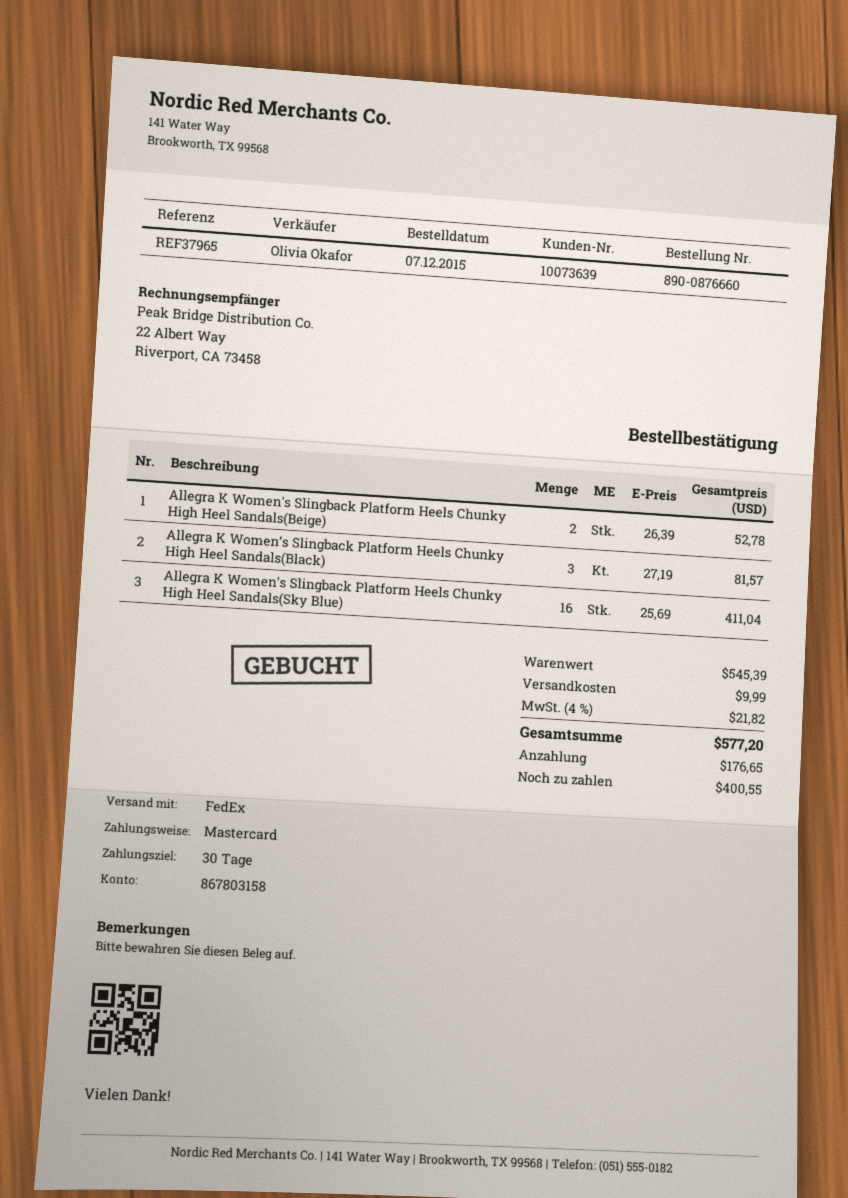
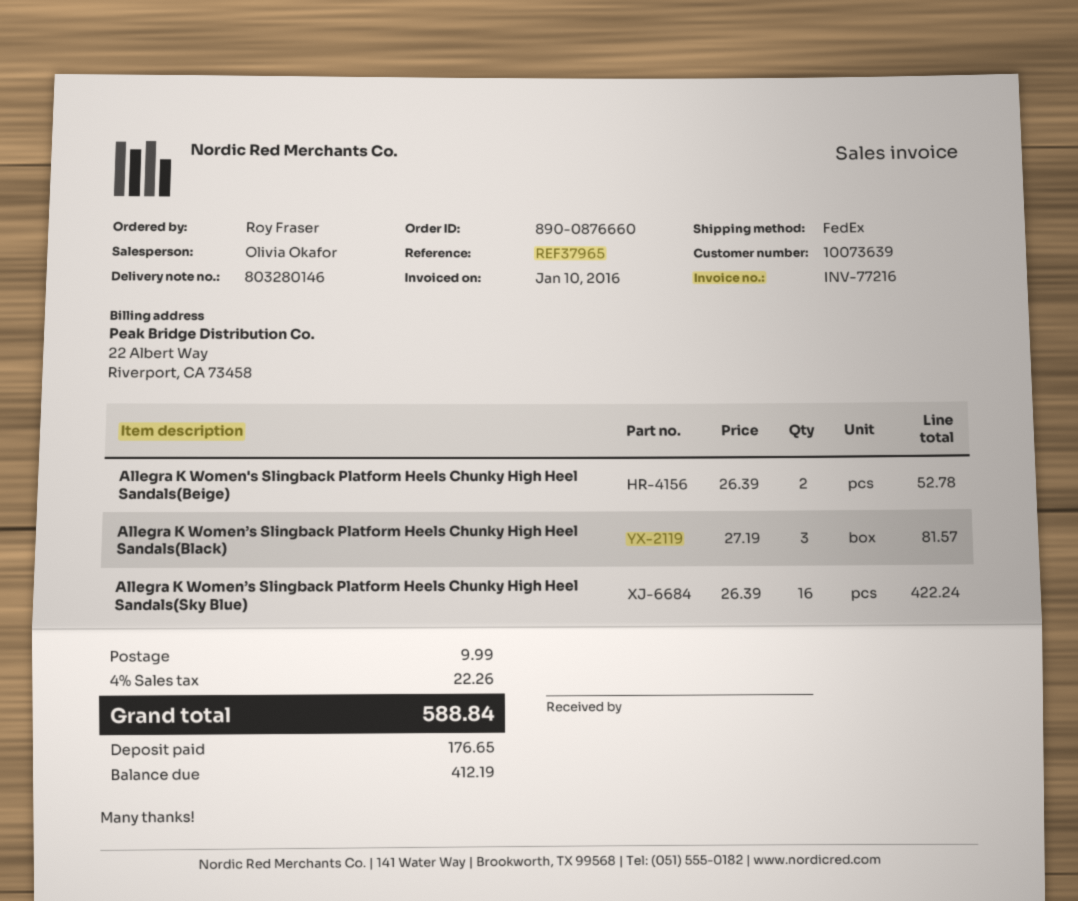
Allegra K Women’s Slingback Platform Heels Chunky High Heel Sandals(Sky Blue): 16 x 25.69 = 411.04 -> 16 x 26.39 = 422.24
tax: 4% = 21.82 -> 4% = 22.26
total: 577.20 -> 588.84
balance: 400.55 -> 412.19

